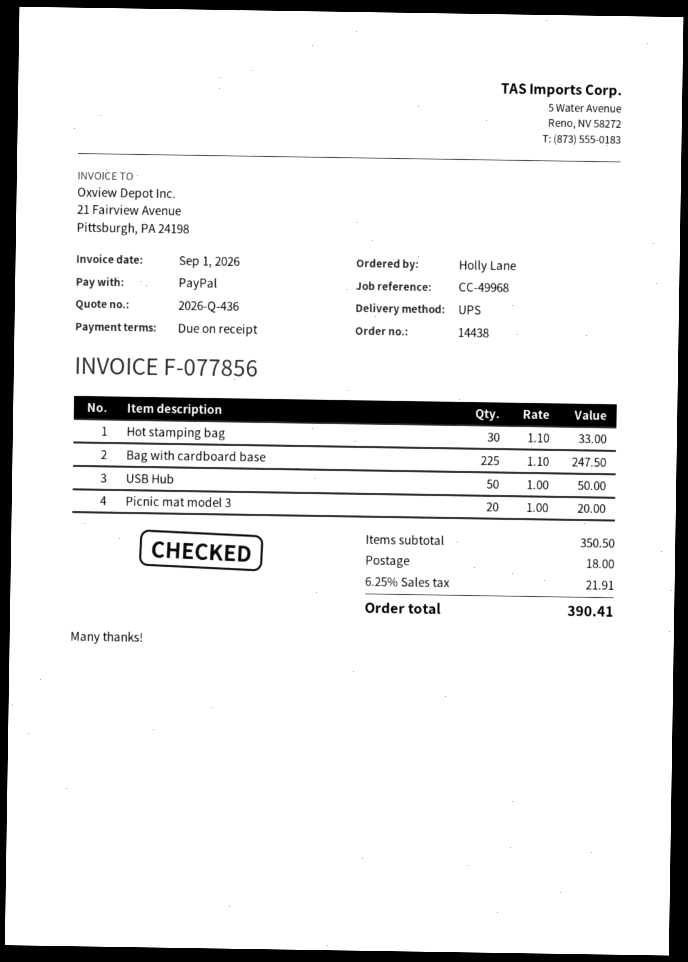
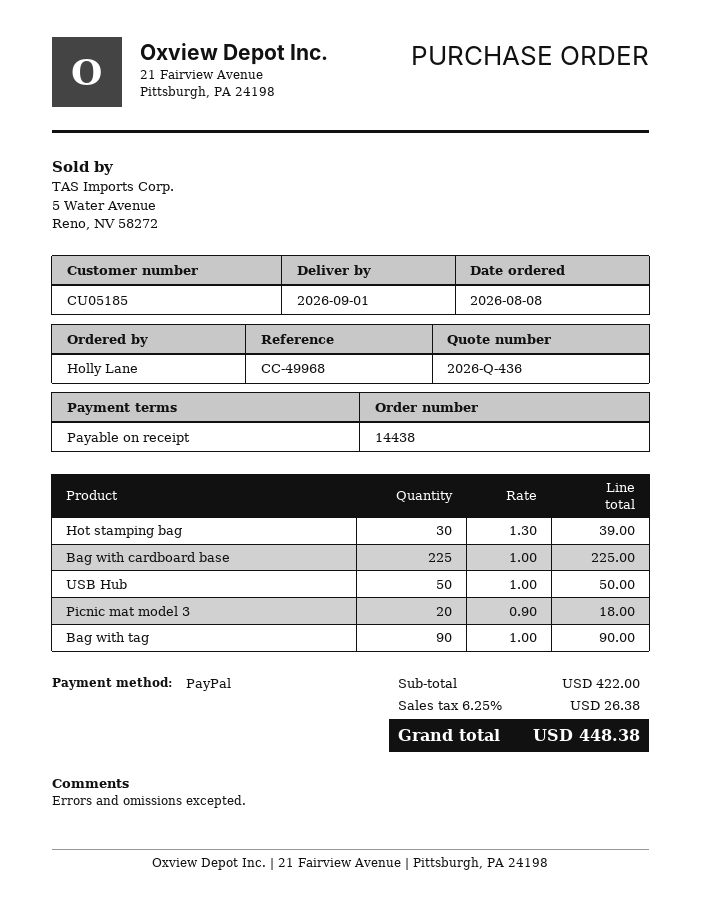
Hot stamping bag: 30 x 1.10 = 33.00 -> 30 x 1.30 = 39.00
Bag with cardboard base: 225 x 1.10 = 247.50 -> 225 x 1.00 = 225.00
Picnic mat model 3: 20 x 1.00 = 20.00 -> 20 x 0.90 = 18.00
Bag with tag: none -> 90 x 1.00 = 90.00
subtotal: 350.50 -> 422.00
shipping: 18.00 -> none
tax: 6.25% = 21.91 -> 6.25% = 26.38
total: 390.41 -> 448.38

